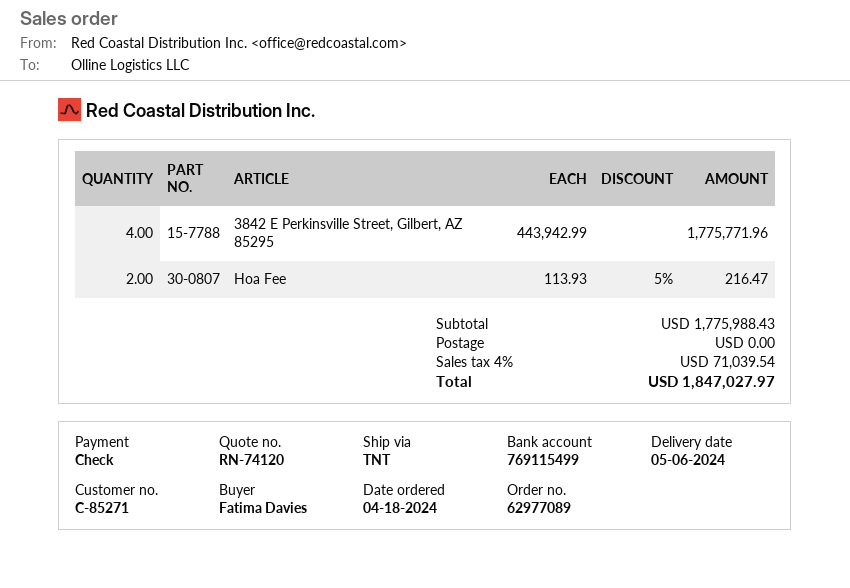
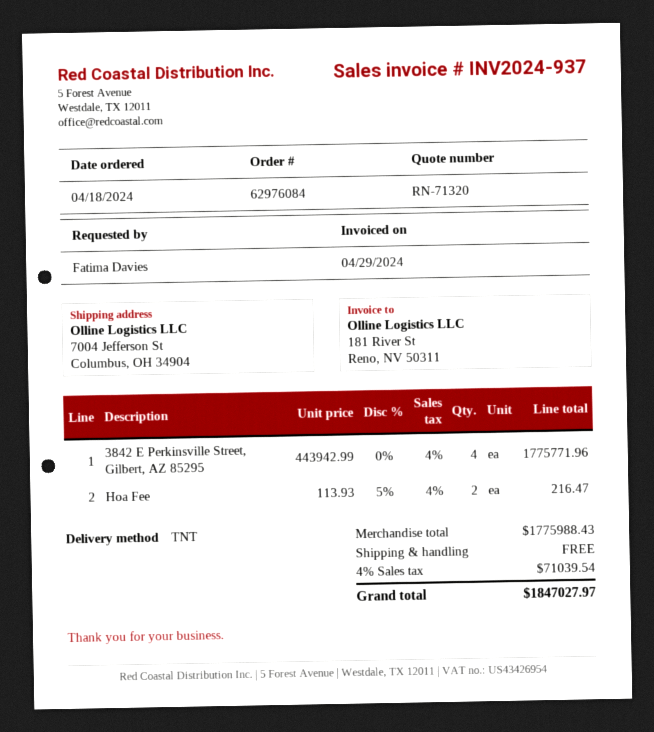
quote number: RN-74120 -> RN-71320
order number: 62977089 -> 62976084

